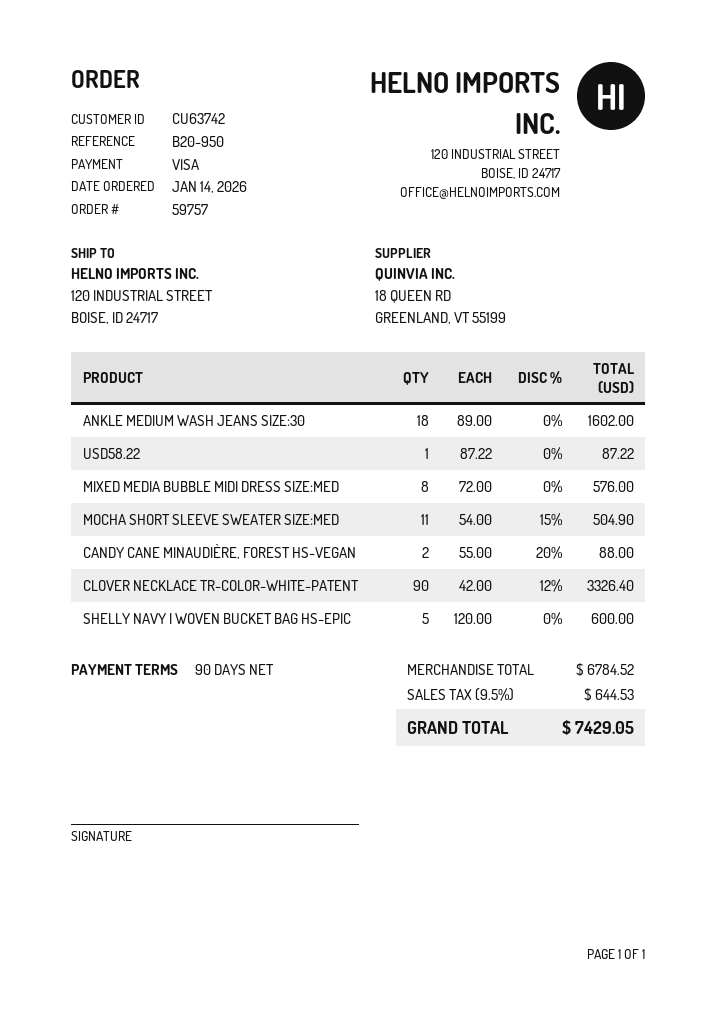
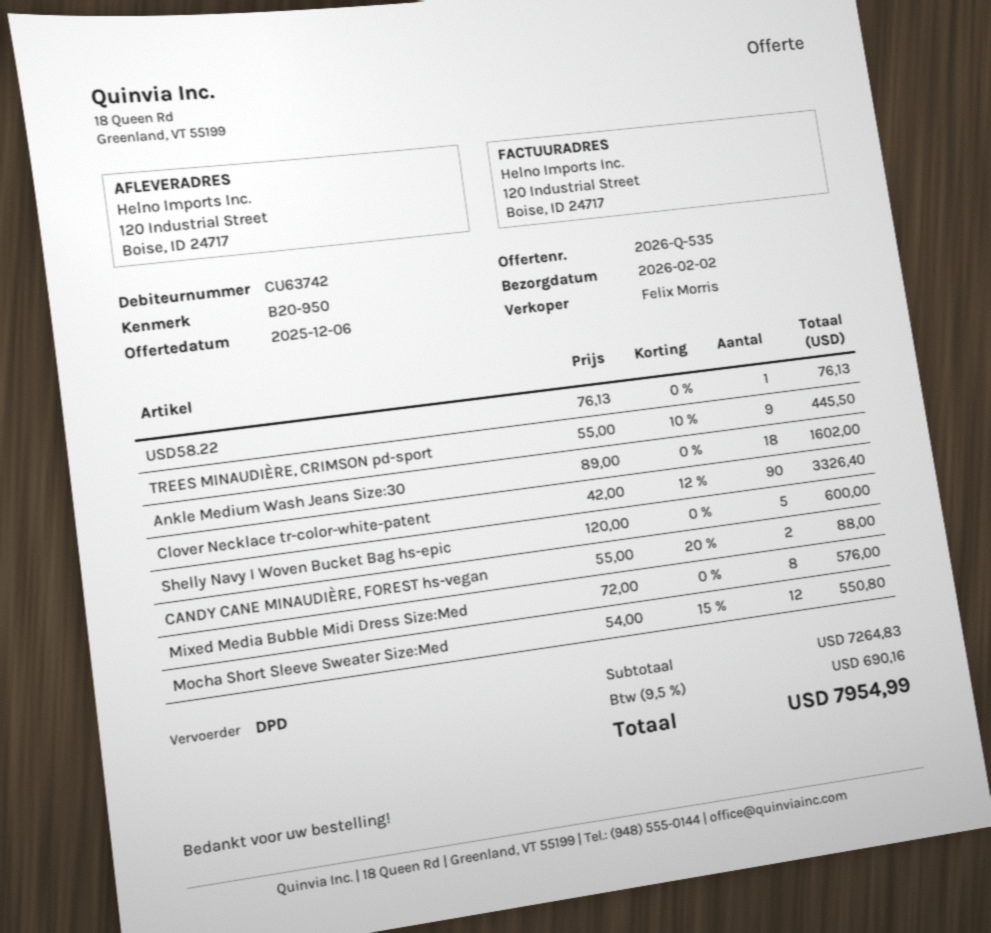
USD58.22: 1 x 87.22 = 87.22 -> 1 x 76.13 = 76.13
MOCHA SHORT SLEEVE SWEATER SIZE:MED: 11 x 54.00 - 15% = 504.90 -> 12 x 54.00 - 15% = 550.80
TREES MINAUDIÈRE, CRIMSON pd-sport: none -> 9 x 55.00 - 10% = 445.50
subtotal: 6784.52 -> 7264.83
tax: 9.5% = 644.53 -> 9.5% = 690.16
total: 7429.05 -> 7954.99

